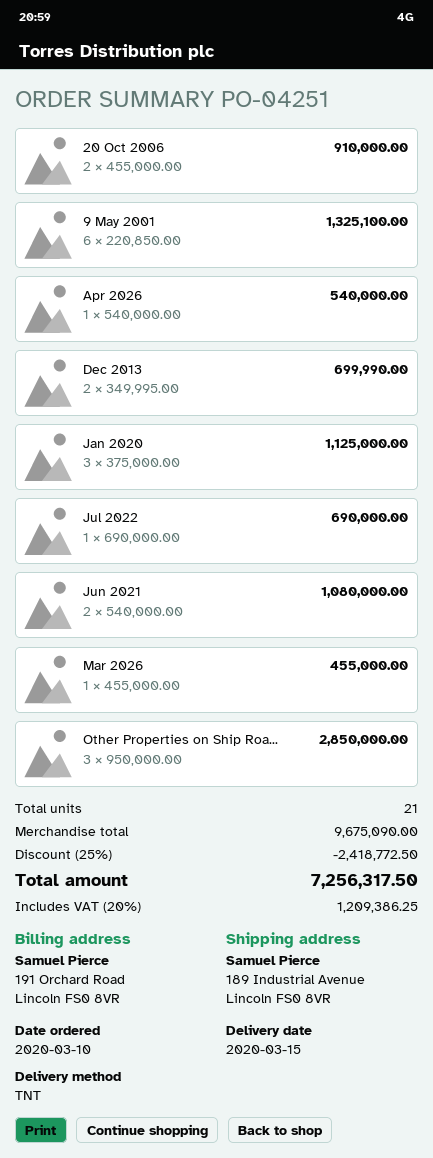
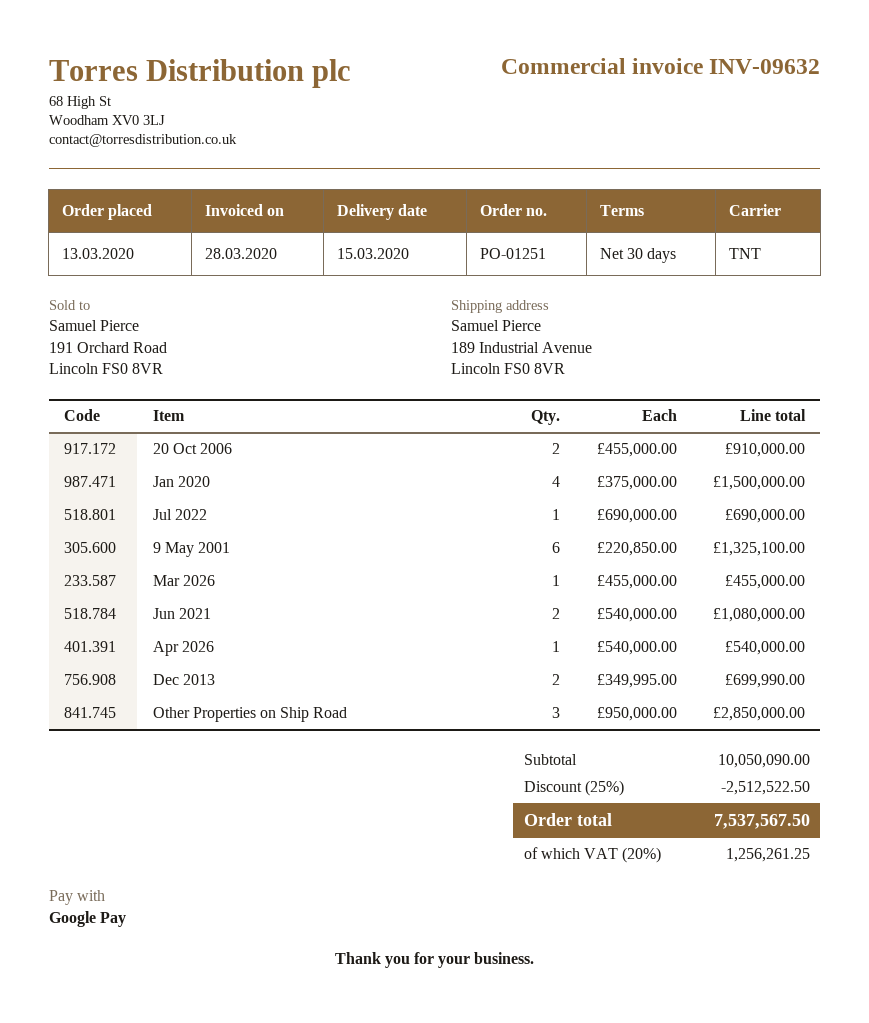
order number: PO-04251 -> PO-01251
order date: 2020-03-10 -> 2020-03-13
Jan 2020: 3 x 375000.00 = 1125000.00 -> 4 x 375000.00 = 1500000.00
subtotal: 9675090.00 -> 10050090.00
discount: 25% = 2418772.50 -> 25% = 2512522.50
tax: 20% = 1209386.25 -> 20% = 1256261.25
total: 7256317.50 -> 7537567.50

